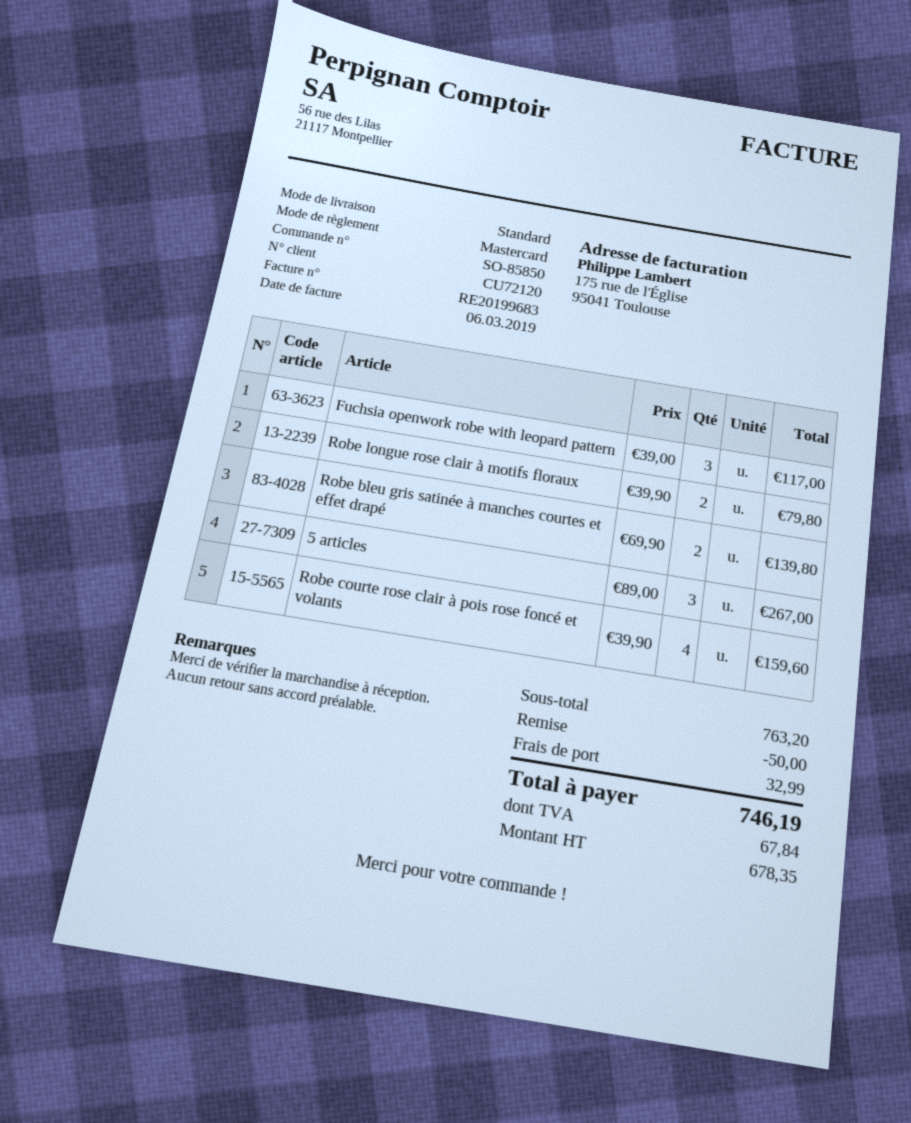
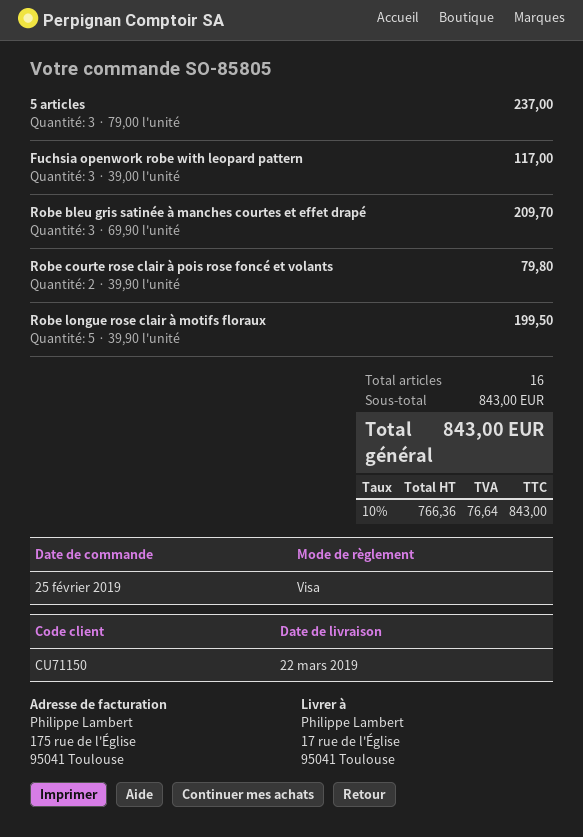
order number: SO-85850 -> SO-85805
customer number: CU72120 -> CU71150
payment method: Mastercard -> Visa
Robe longue rose clair à motifs floraux: 2 x 39.90 = 79.80 -> 5 x 39.90 = 199.50
Robe bleu gris satinée à manches courtes et effet drapé: 2 x 69.90 = 139.80 -> 3 x 69.90 = 209.70
5 articles: 3 x 89.00 = 267.00 -> 3 x 79.00 = 237.00
Robe courte rose clair à pois rose foncé et volants: 4 x 39.90 = 159.60 -> 2 x 39.90 = 79.80
subtotal: 763.20 -> 843.00
discount: 50.00 -> none
shipping: 32.99 -> none
net: 678.35 -> 766.36
tax: 67.84 -> 76.64
total: 746.19 -> 843.00

